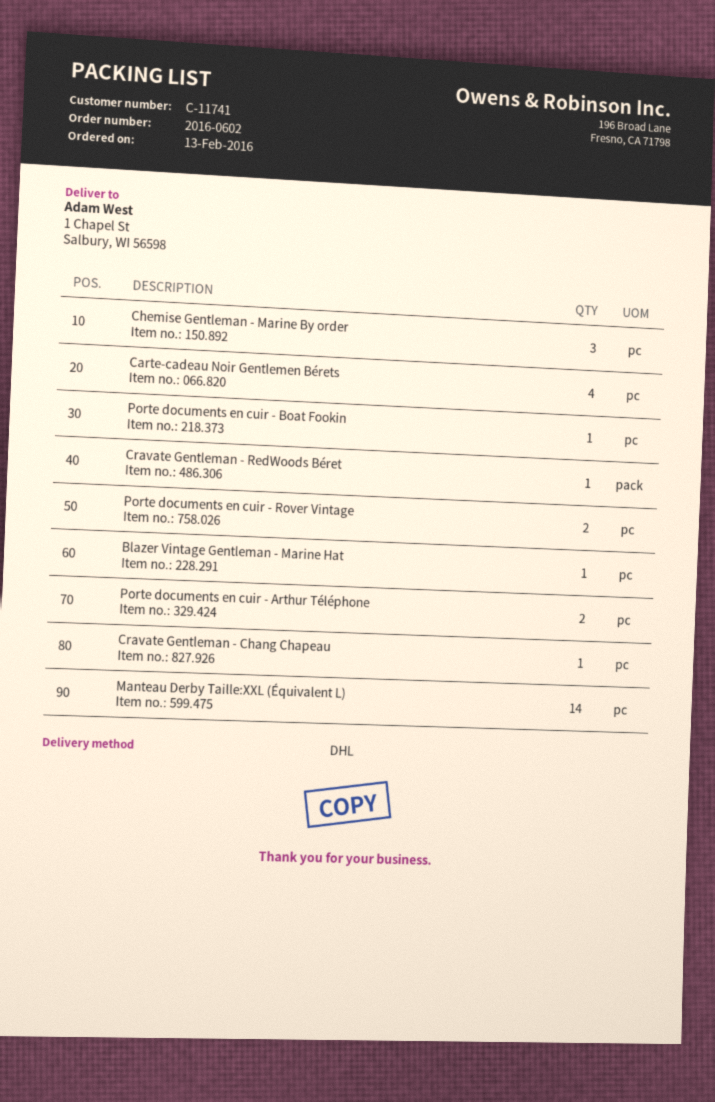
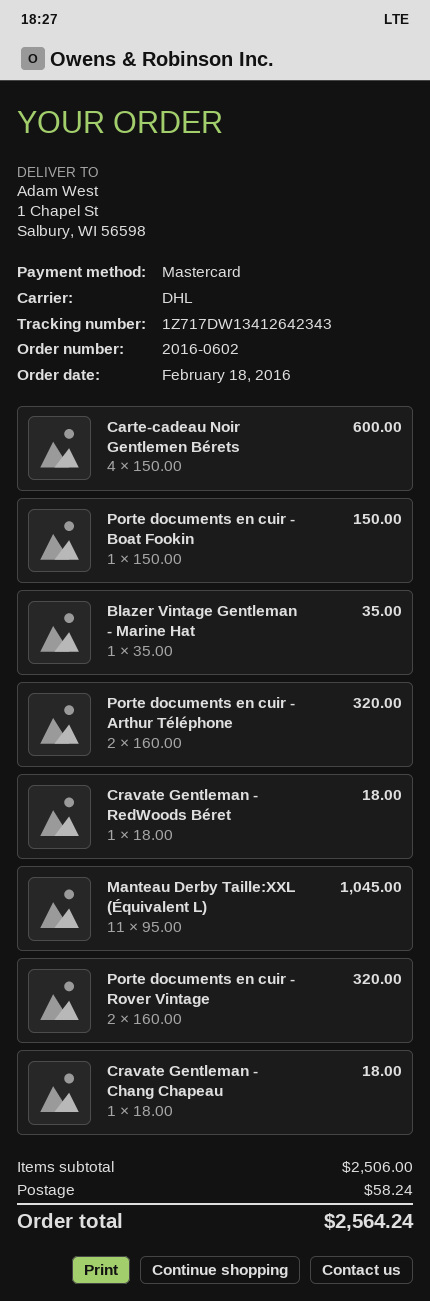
order date: 2016-02-13 -> 2016-02-18
Chemise Gentleman - Marine By order: 3 -> none
Manteau Derby Taille:XXL (Équivalent L): 14 -> 11

